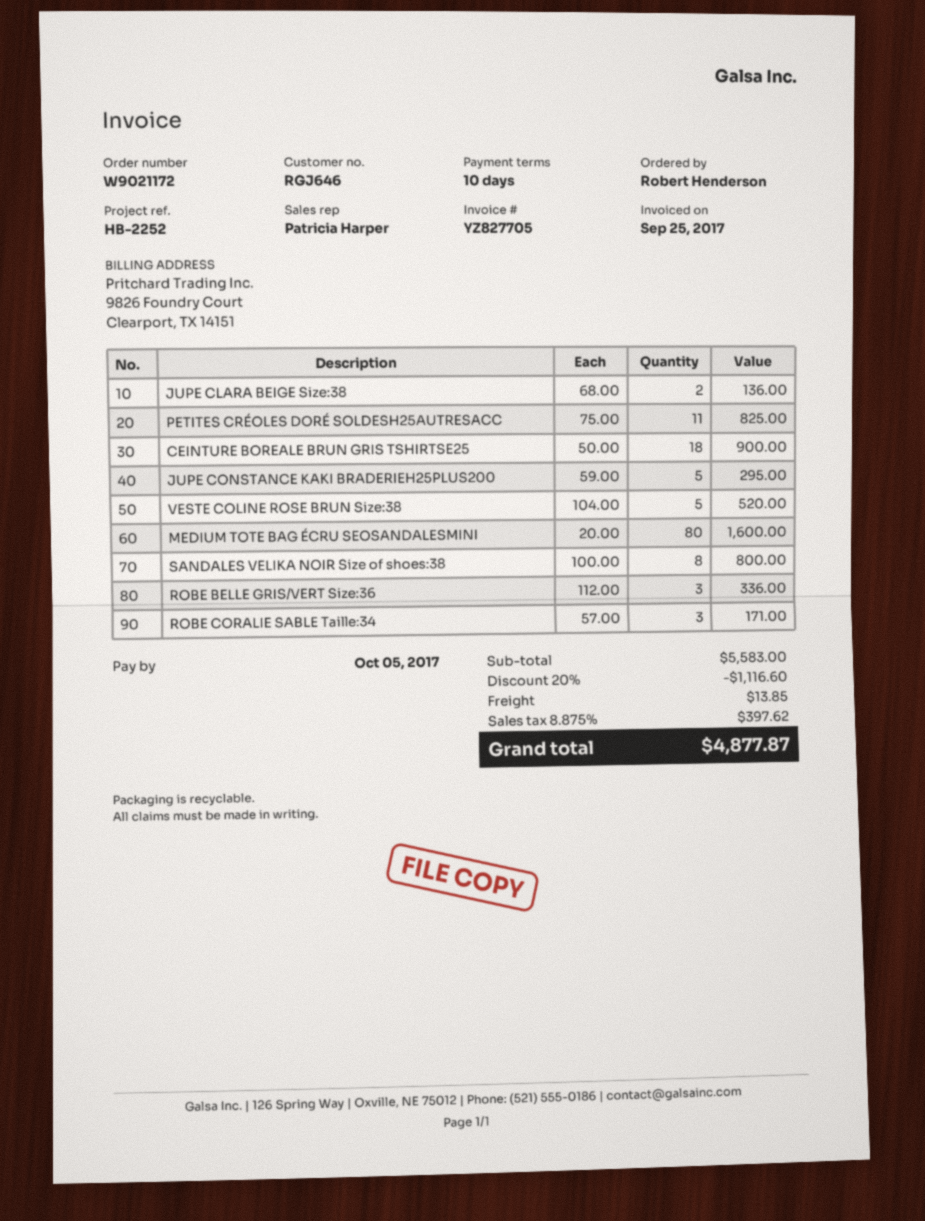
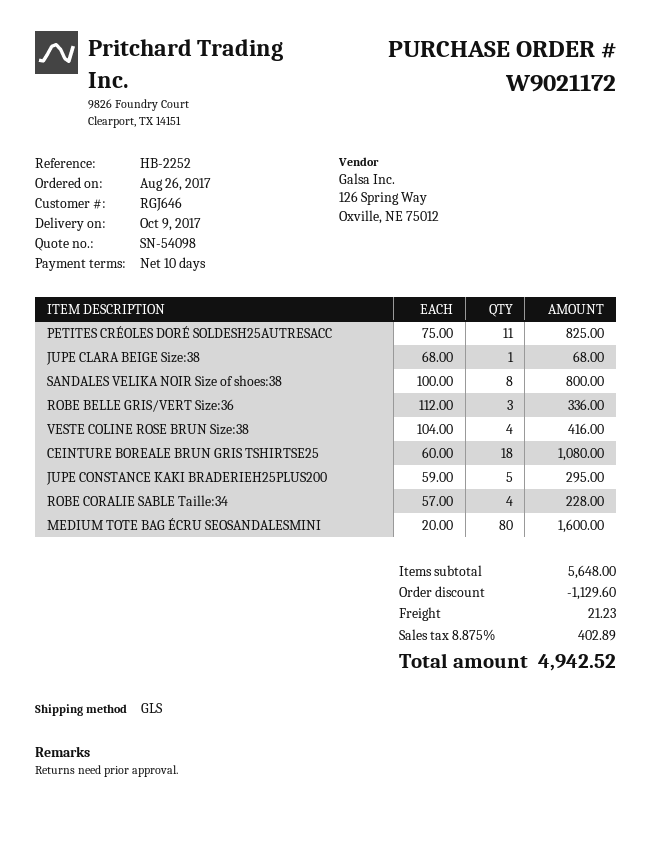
JUPE CLARA BEIGE Size:38: 2 x 68.00 = 136.00 -> 1 x 68.00 = 68.00
CEINTURE BOREALE BRUN GRIS TSHIRTSE25: 18 x 50.00 = 900.00 -> 18 x 60.00 = 1080.00
VESTE COLINE ROSE BRUN Size:38: 5 x 104.00 = 520.00 -> 4 x 104.00 = 416.00
ROBE CORALIE SABLE Taille:34: 3 x 57.00 = 171.00 -> 4 x 57.00 = 228.00
subtotal: 5583.00 -> 5648.00
discount: 1116.60 -> 1129.60
shipping: 13.85 -> 21.23
tax: 8.875% = 397.62 -> 8.875% = 402.89
total: 4877.87 -> 4942.52

